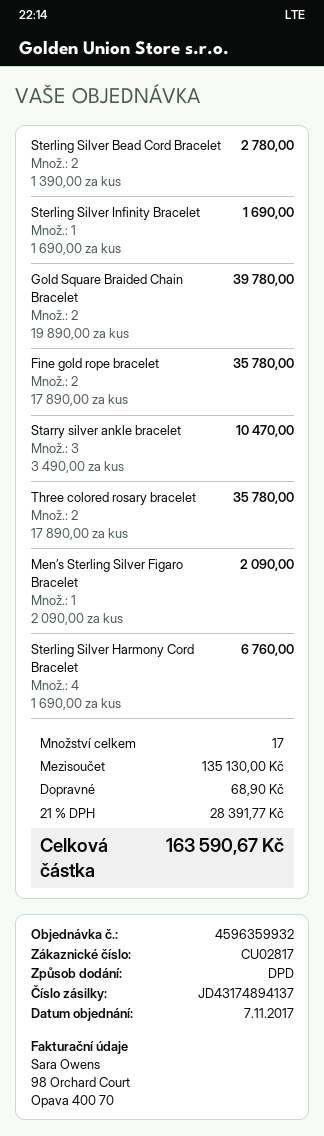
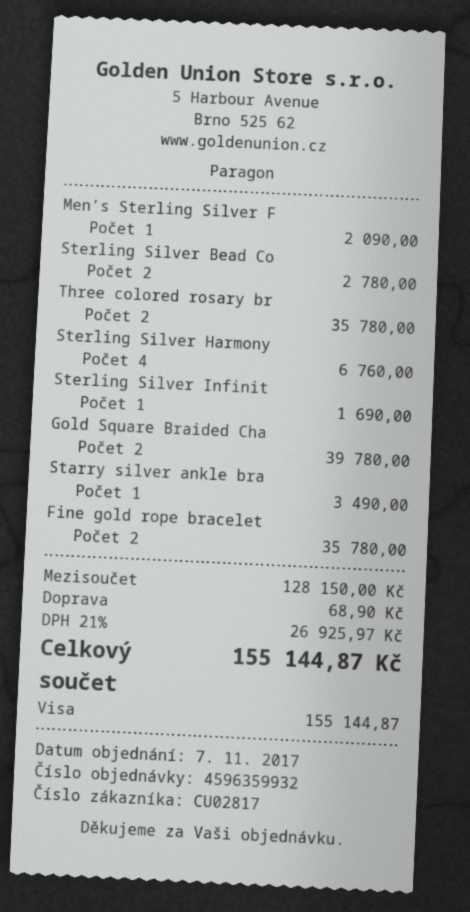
Starry silver ankle bracelet: 3 for 10470.00 -> 1 for 3490.00
subtotal: 135130.00 -> 128150.00
tax: 21% = 28391.77 -> 21% = 26925.97
total: 163590.67 -> 155144.87

